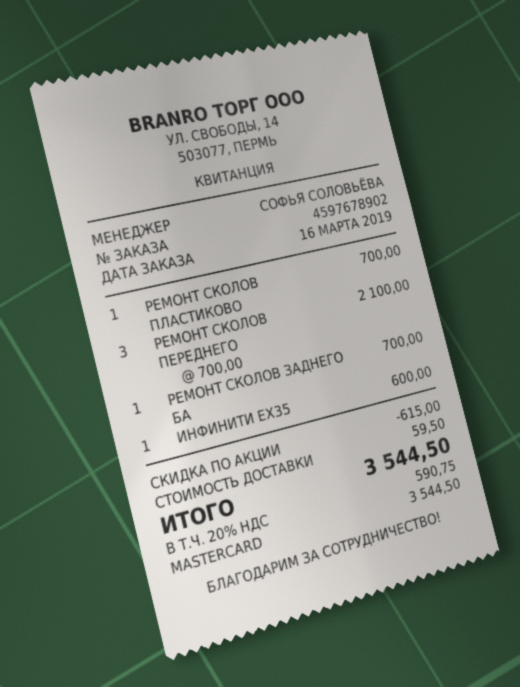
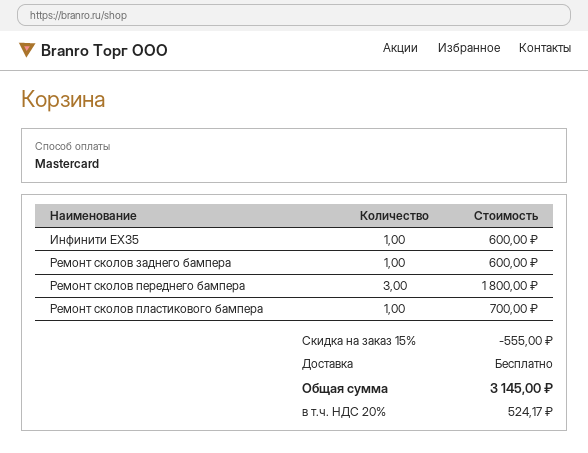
РЕМОНТ СКОЛОВ ПЕРЕДНЕГО: 3 for 2100.00 -> 3 for 1800.00
РЕМОНТ СКОЛОВ ЗАДНЕГО БА: 1 for 700.00 -> 1 for 600.00
discount: 615.00 -> 555.00
shipping: 59.50 -> 0.00
tax: 20% = 590.75 -> 20% = 524.17
total: 3544.50 -> 3145.00

